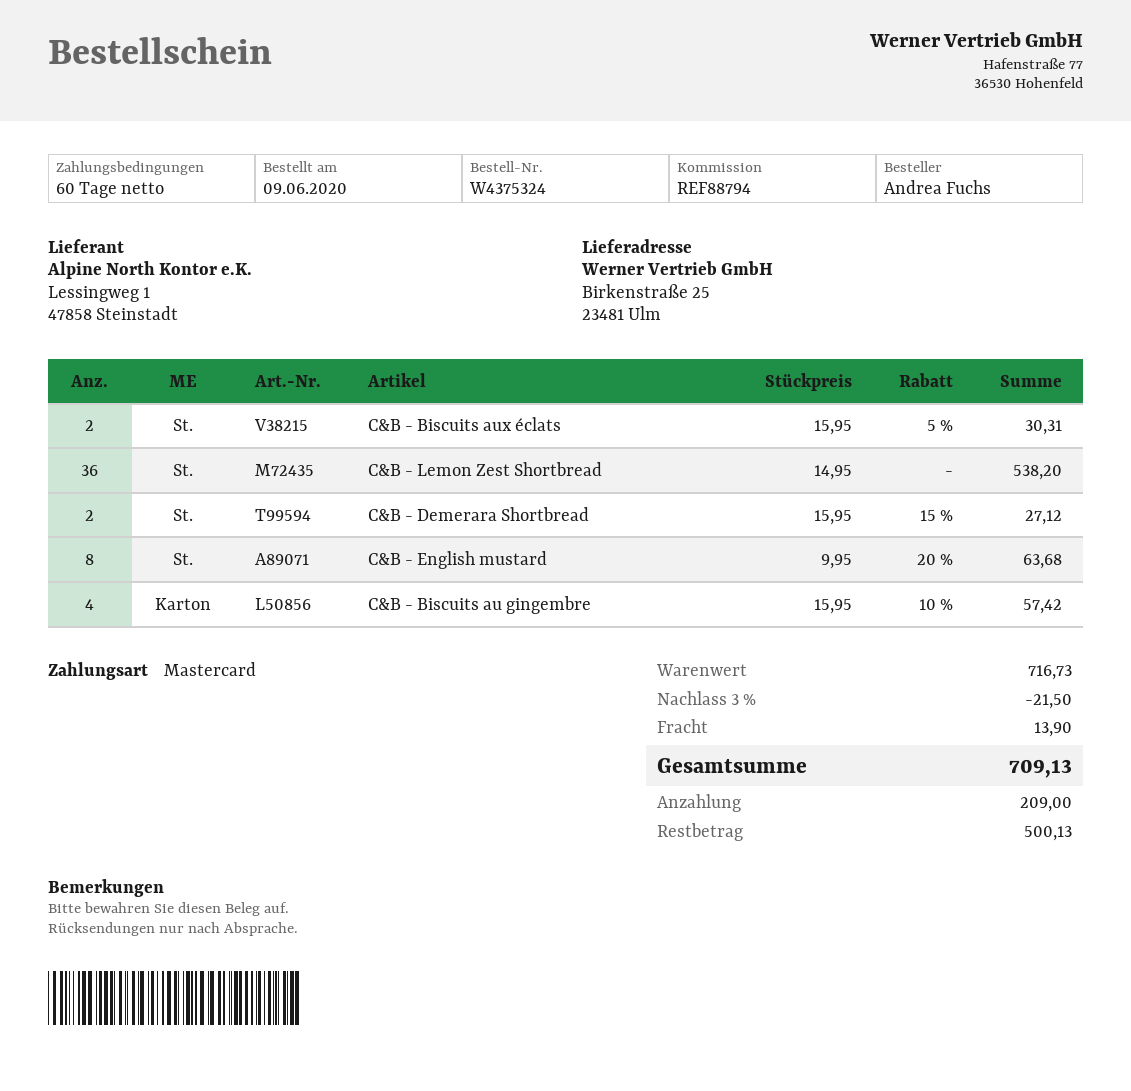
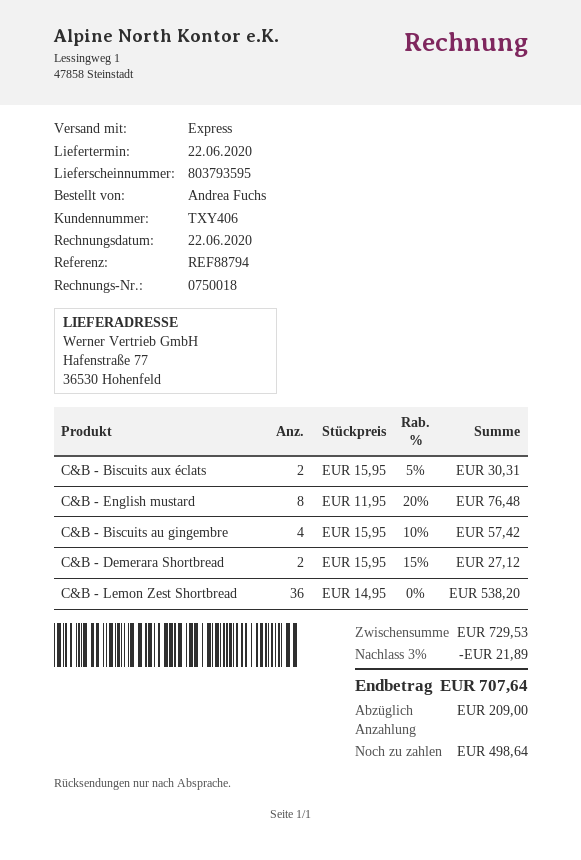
ship to: Birkenstraße 25, 23481 Ulm -> Hafenstraße 77, 36530 Hohenfeld
C&B - English mustard: 8 x 9.95 - 20% = 63.68 -> 8 x 11.95 - 20% = 76.48
subtotal: 716.73 -> 729.53
discount: 3% = 21.50 -> 3% = 21.89
shipping: 13.90 -> none
total: 709.13 -> 707.64
balance: 500.13 -> 498.64

